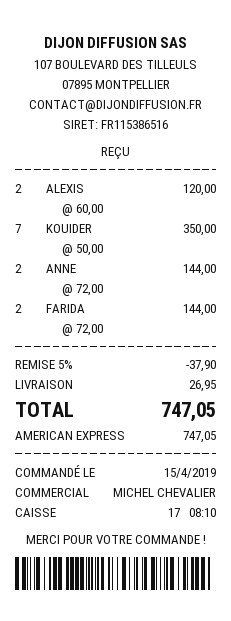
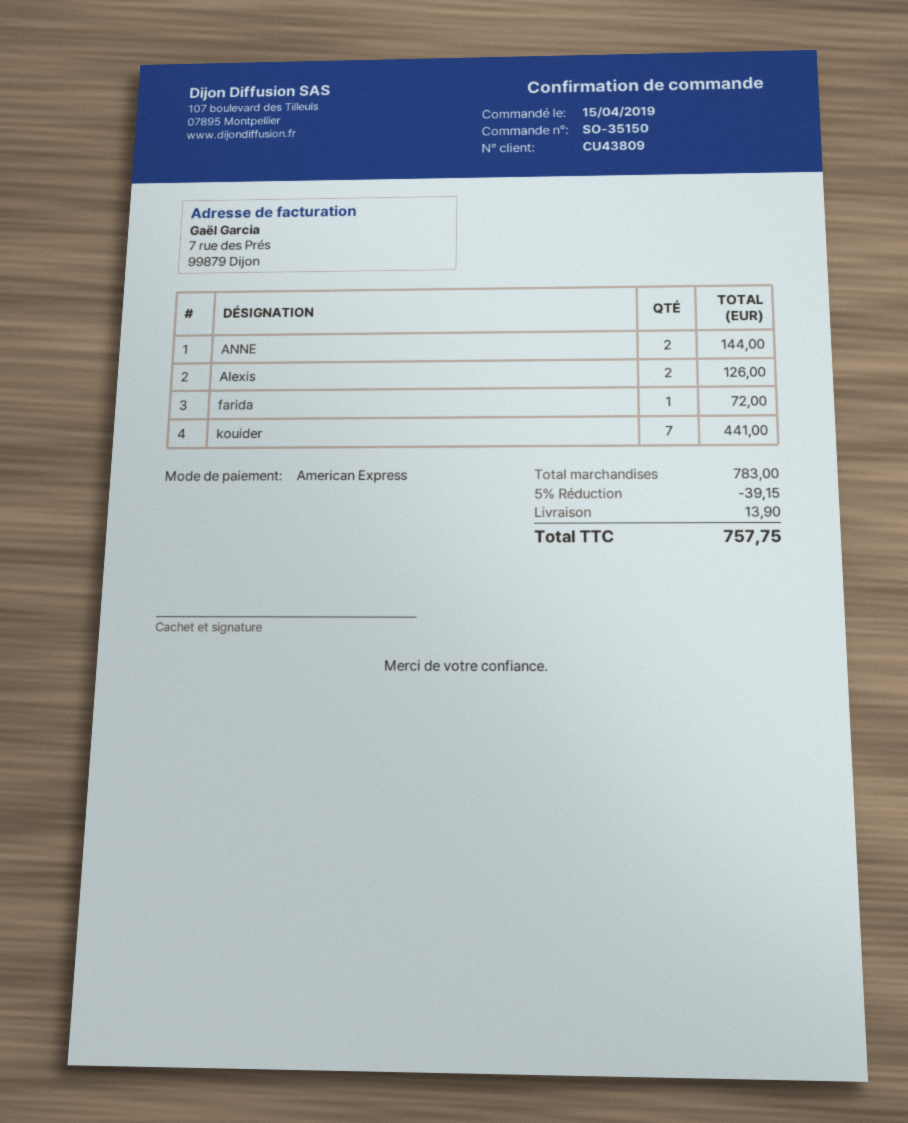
ALEXIS: 2 for 120.00 -> 2 for 126.00
KOUIDER: 7 for 350.00 -> 7 for 441.00
FARIDA: 2 for 144.00 -> 1 for 72.00
discount: 5% = 37.90 -> 5% = 39.15
shipping: 26.95 -> 13.90
total: 747.05 -> 757.75

